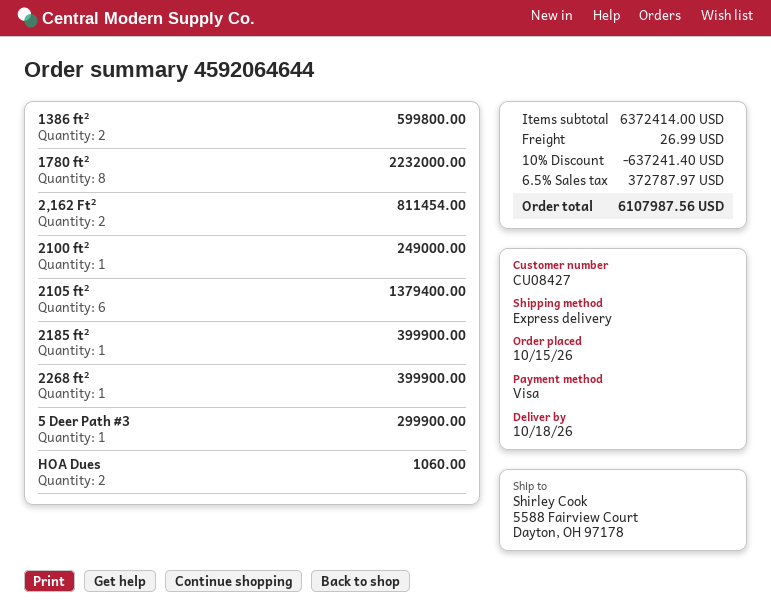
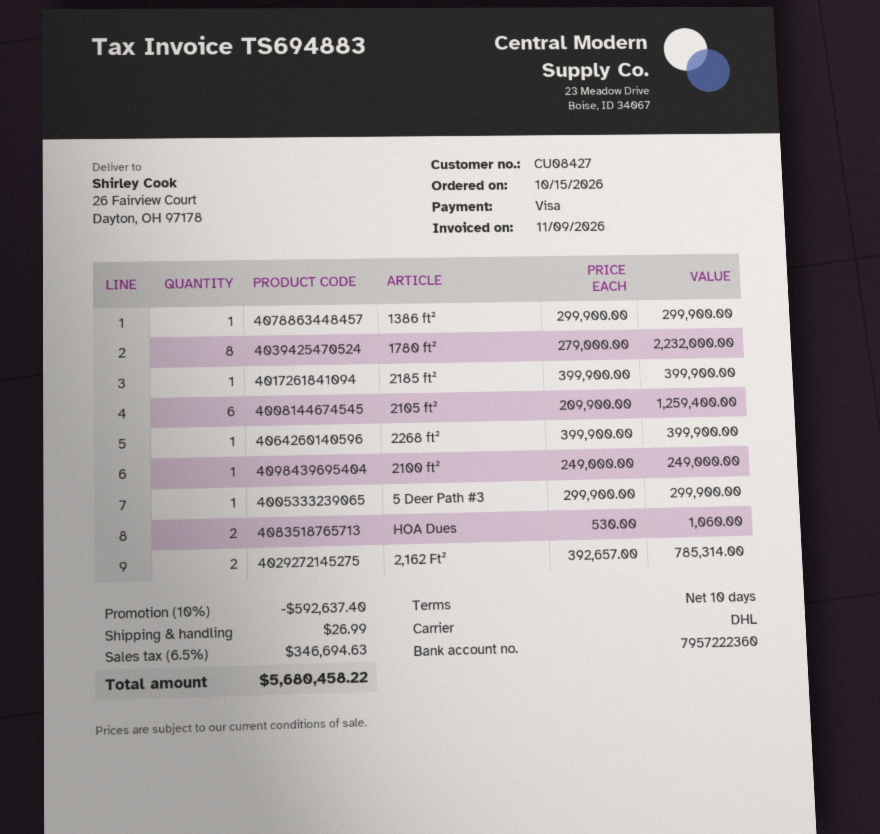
shipping method: express -> DHL
ship to: 5588 Fairview Court, Dayton, OH 97178 -> 26 Fairview Court, Dayton, OH 97178
1386 ft²: 2 for 599800.00 -> 1 for 299900.00
2,162 Ft²: 2 for 811454.00 -> 2 for 785314.00
2105 ft²: 6 for 1379400.00 -> 6 for 1259400.00
discount: 10% = 637241.40 -> 10% = 592637.40
tax: 6.5% = 372787.97 -> 6.5% = 346694.63
total: 6107987.56 -> 5680458.22

